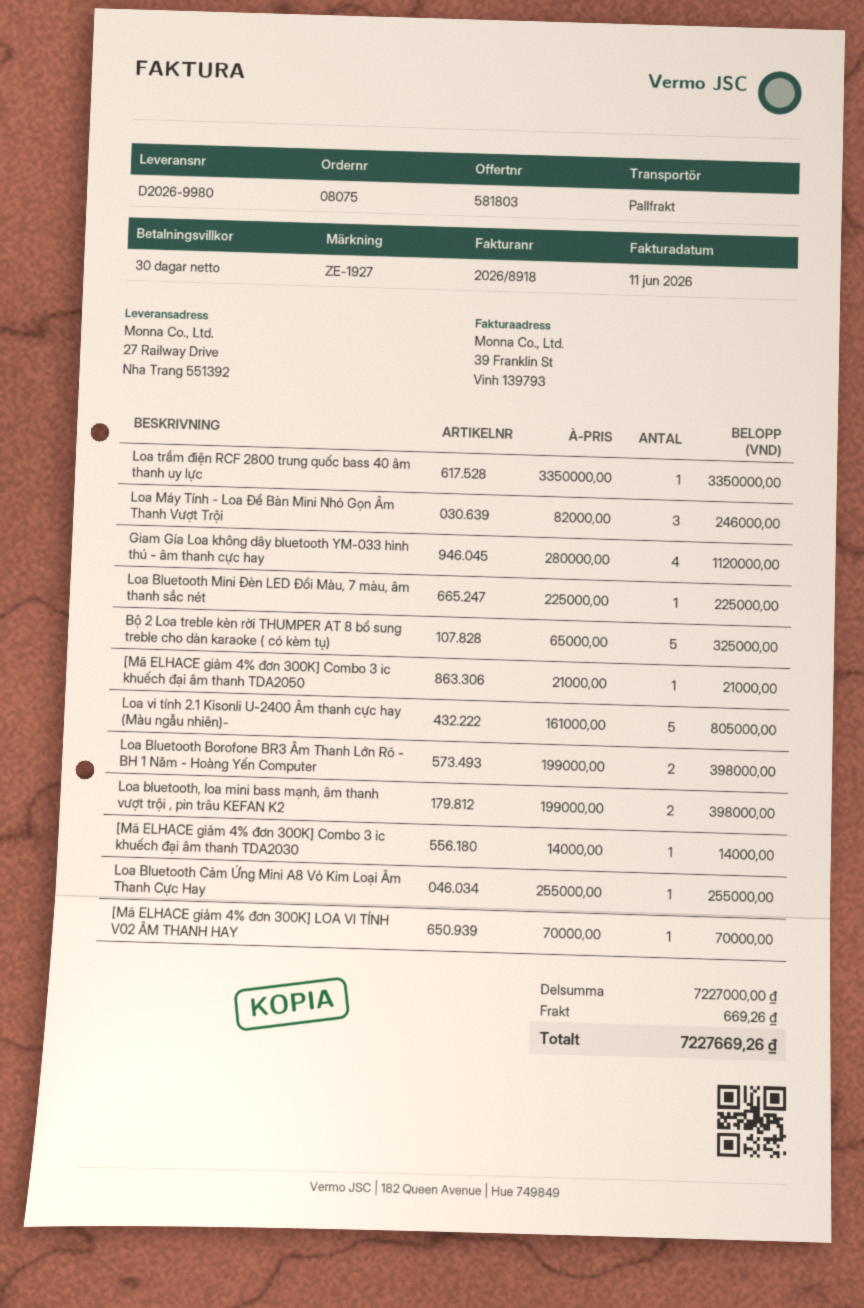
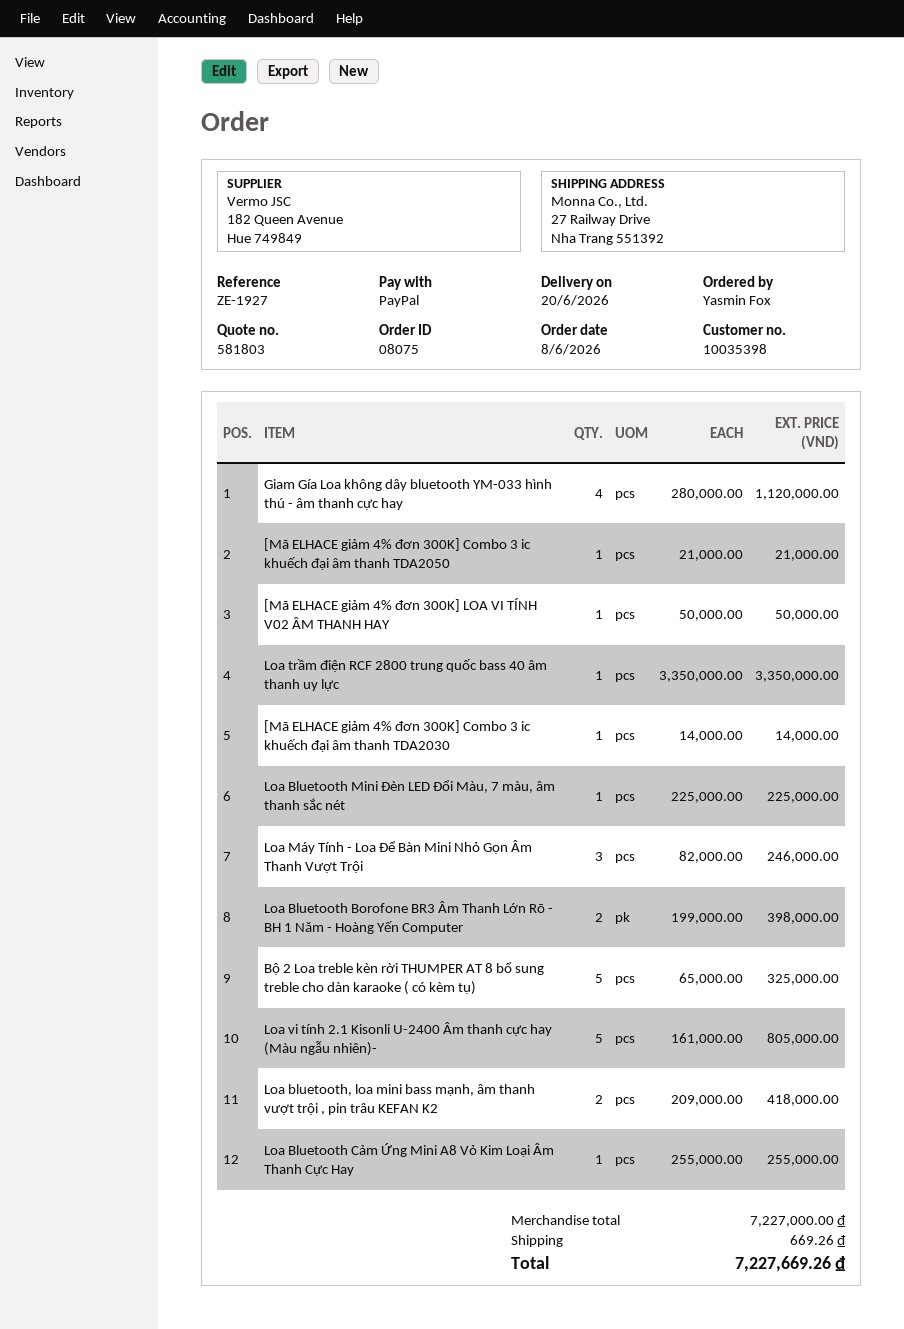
Loa bluetooth, loa mini bass mạnh, âm thanh vượt trội , pin trâu KEFAN K2: 2 x 199000.00 = 398000.00 -> 2 x 209000.00 = 418000.00
[Mã ELHACE giảm 4% đơn 300K] LOA VI TÍNH V02 ÂM THANH HAY: 1 x 70000.00 = 70000.00 -> 1 x 50000.00 = 50000.00

